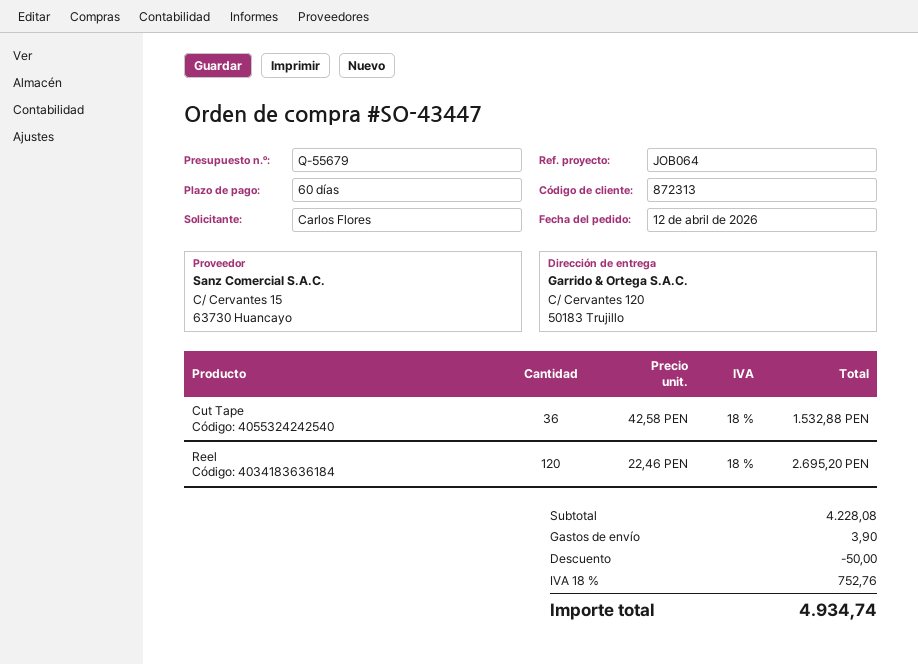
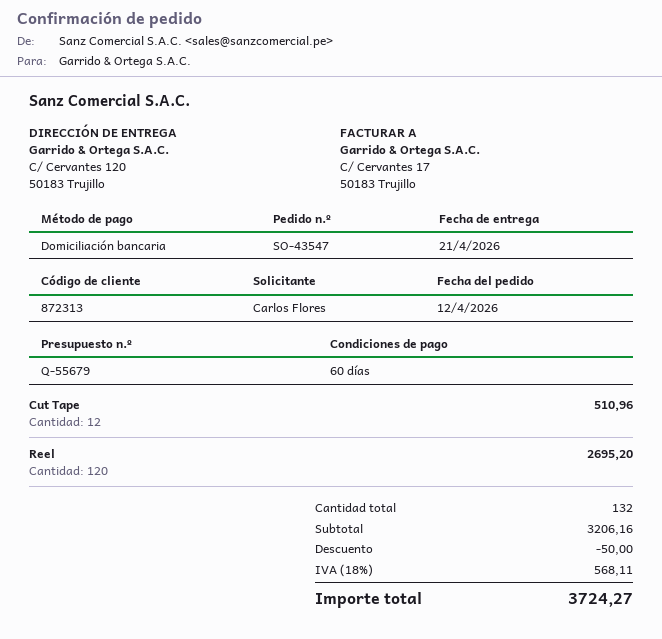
order number: SO-43447 -> SO-43547
Cut Tape: 36 for 1532.88 -> 12 for 510.96
subtotal: 4228.08 -> 3206.16
shipping: 3.90 -> none
tax: 18% = 752.76 -> 18% = 568.11
total: 4934.74 -> 3724.27

